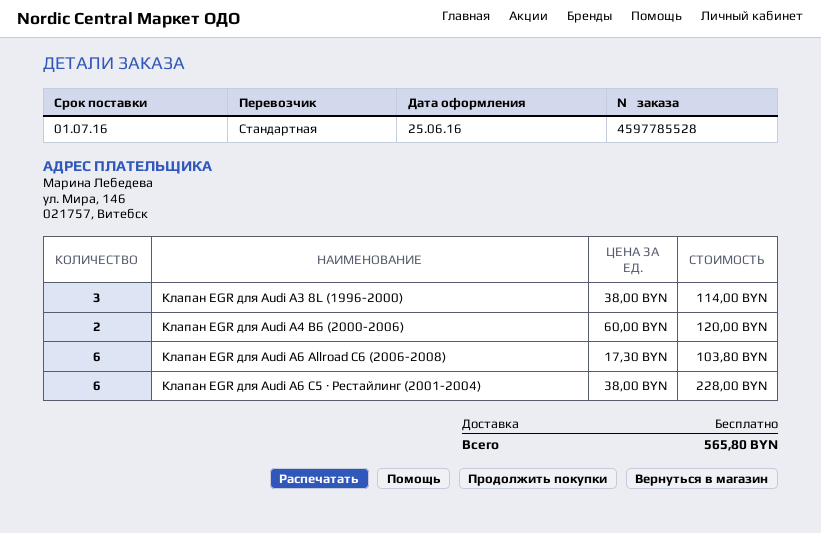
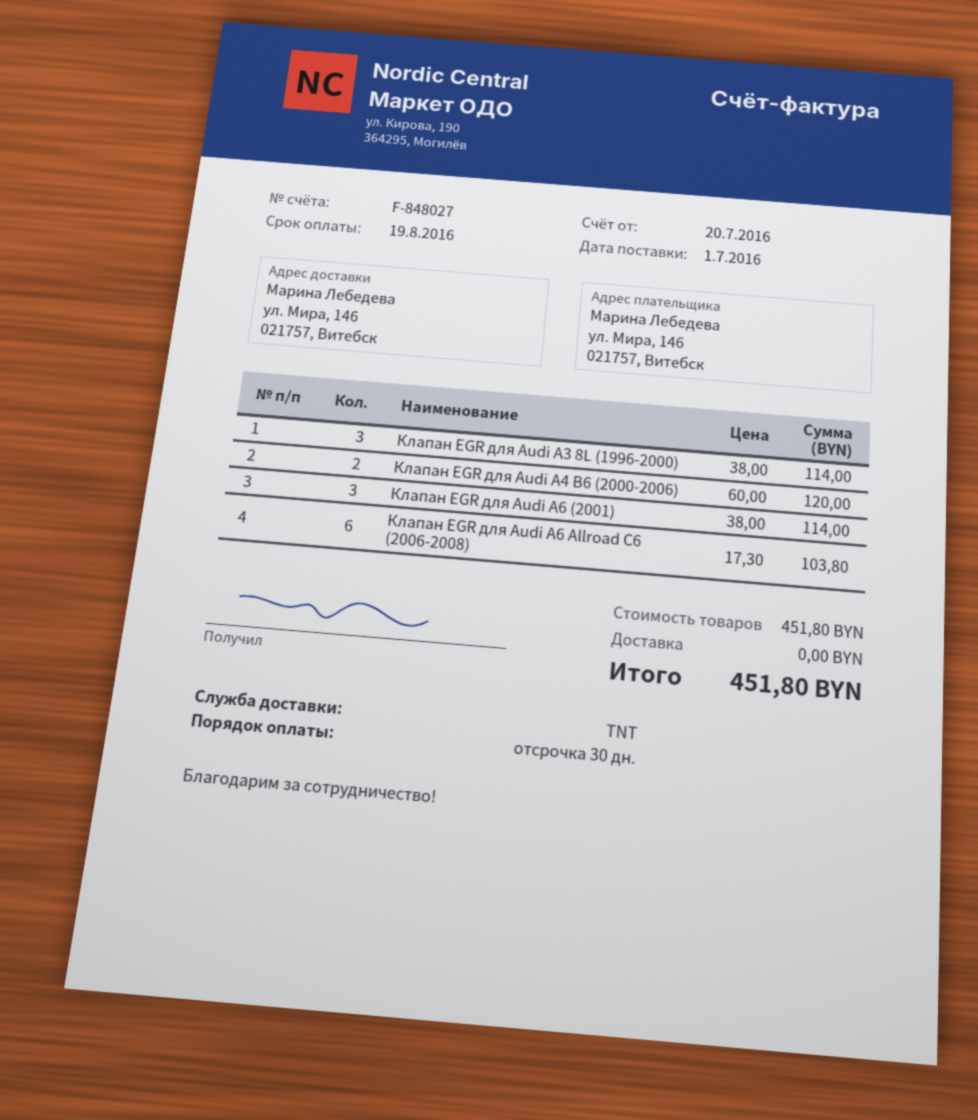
shipping method: standard -> TNT
Клапан EGR для Audi A6 C5 · Рестайлинг (2001-2004): 6 x 38.00 = 228.00 -> none
Клапан EGR для Audi A6 (2001): none -> 3 x 38.00 = 114.00
total: 565.80 -> 451.80

